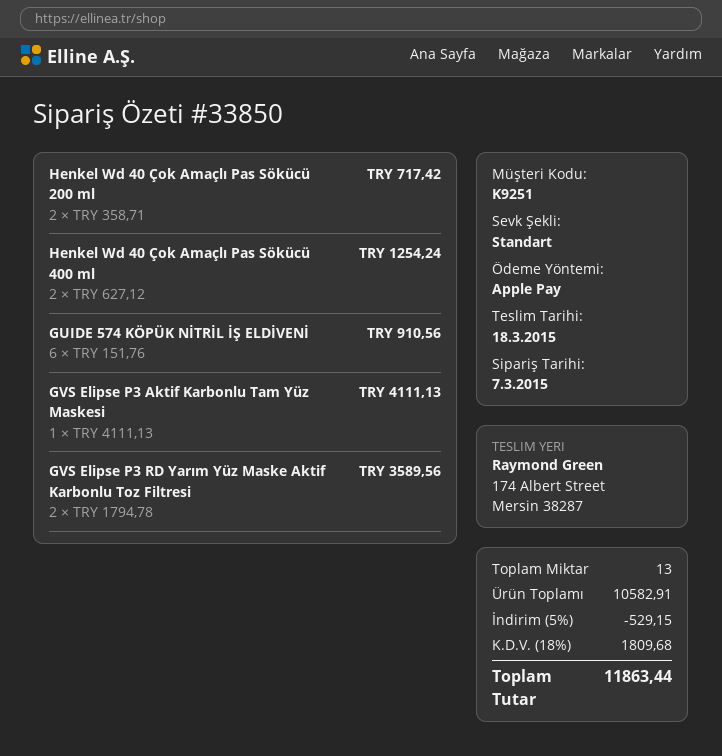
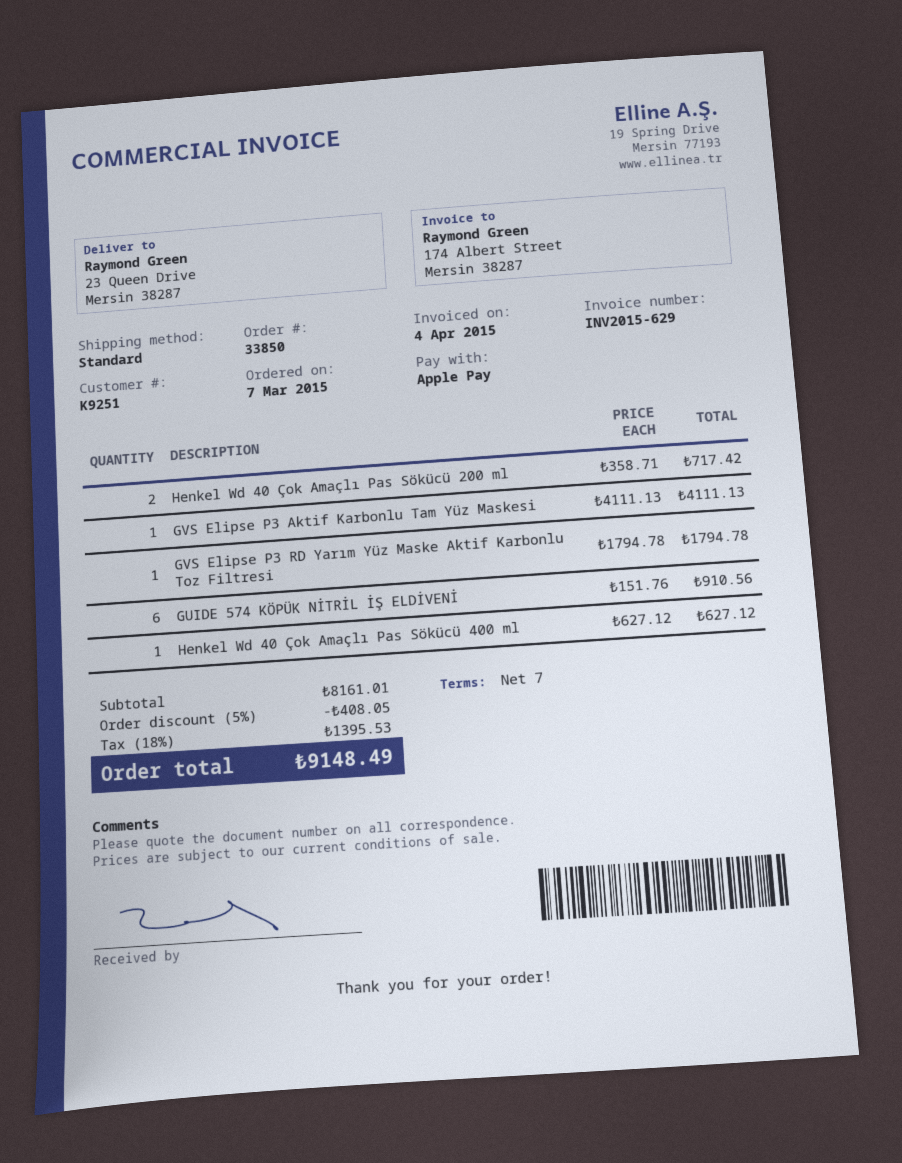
ship to: 174 Albert Street, Mersin 38287 -> 23 Queen Drive, Mersin 38287
Henkel Wd 40 Çok Amaçlı Pas Sökücü 400 ml: 2 x 627.12 = 1254.24 -> 1 x 627.12 = 627.12
GVS Elipse P3 RD Yarım Yüz Maske Aktif Karbonlu Toz Filtresi: 2 x 1794.78 = 3589.56 -> 1 x 1794.78 = 1794.78
subtotal: 10582.91 -> 8161.01
discount: 5% = 529.15 -> 5% = 408.05
tax: 18% = 1809.68 -> 18% = 1395.53
total: 11863.44 -> 9148.49

